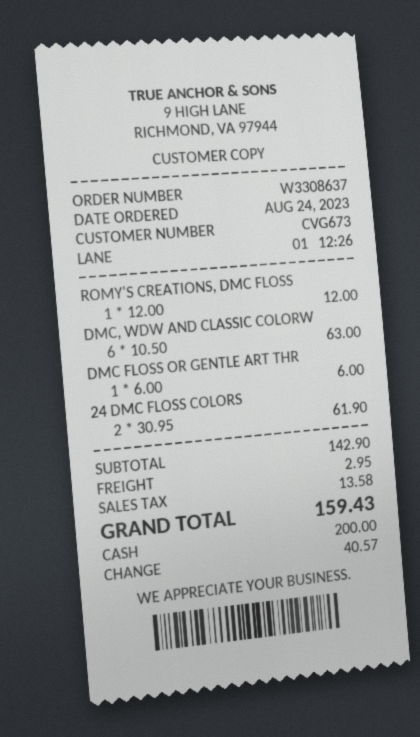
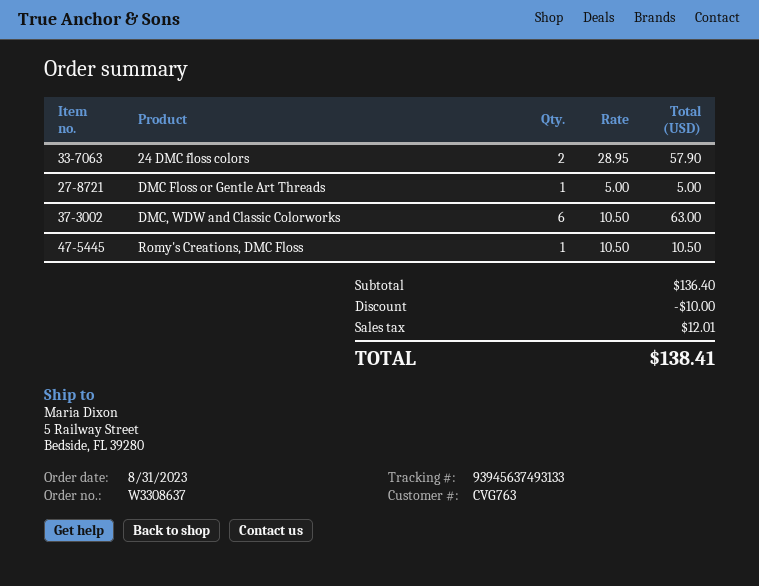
order date: 2023-08-24 -> 2023-08-31
customer number: CVG673 -> CVG763
ROMY'S CREATIONS, DMC FLOSS: 1 x 12.00 = 12.00 -> 1 x 10.50 = 10.50
DMC FLOSS OR GENTLE ART THR: 1 x 6.00 = 6.00 -> 1 x 5.00 = 5.00
24 DMC FLOSS COLORS: 2 x 30.95 = 61.90 -> 2 x 28.95 = 57.90
subtotal: 142.90 -> 136.40
discount: none -> 10.00
shipping: 2.95 -> none
tax: 13.58 -> 12.01
total: 159.43 -> 138.41

